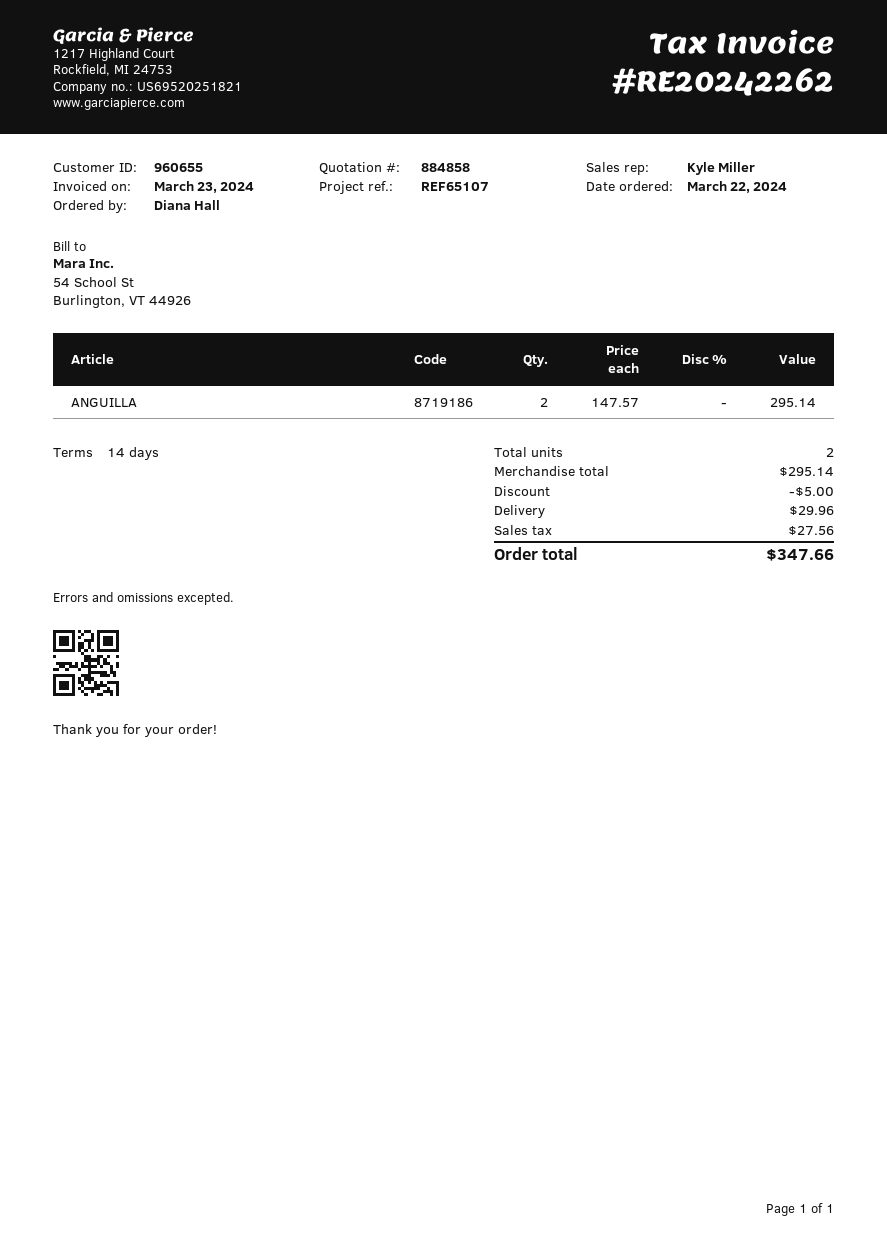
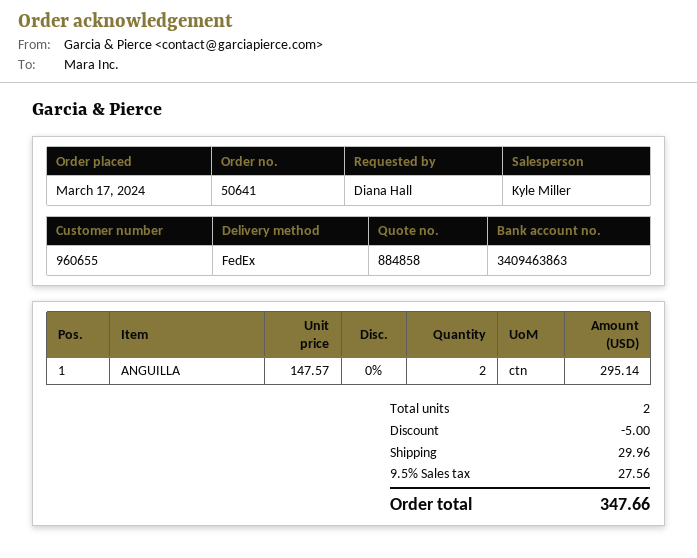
order date: 2024-03-22 -> 2024-03-17

